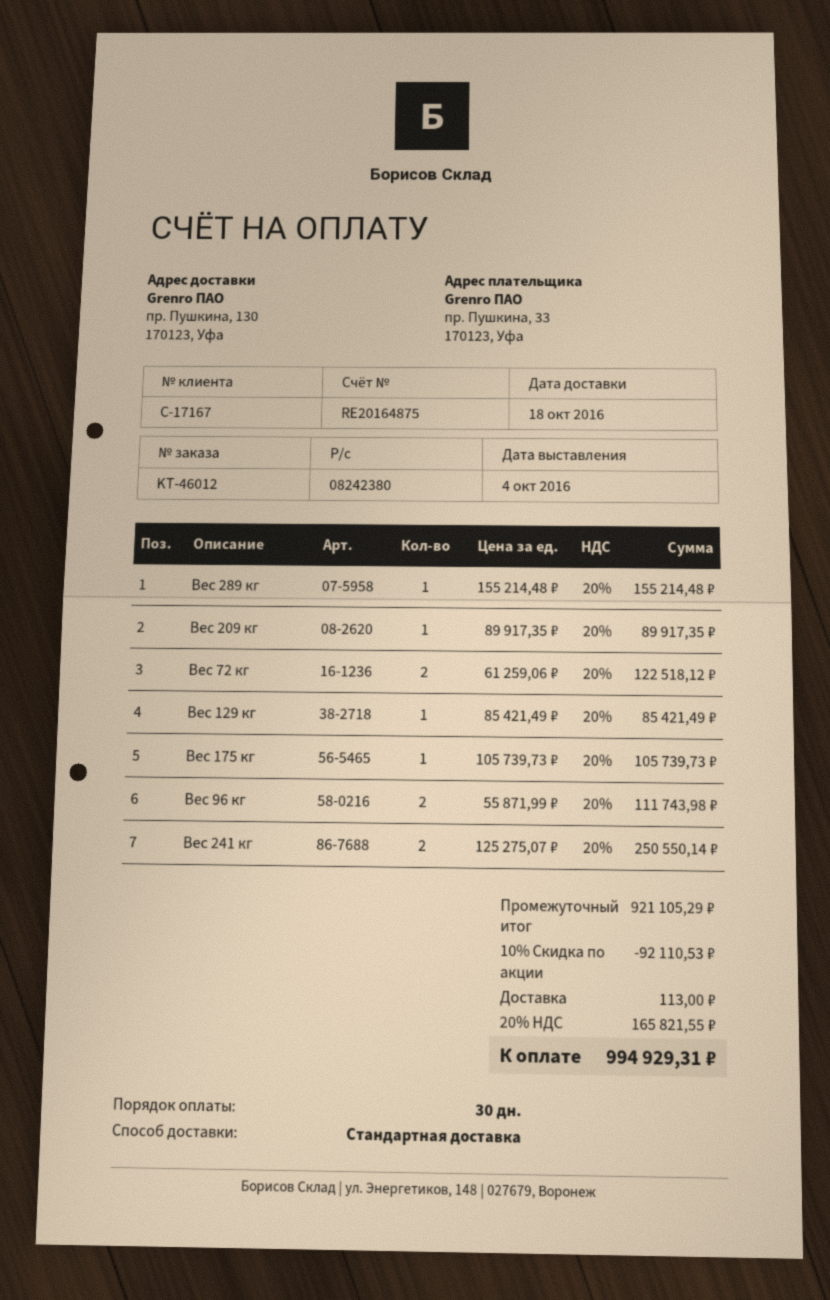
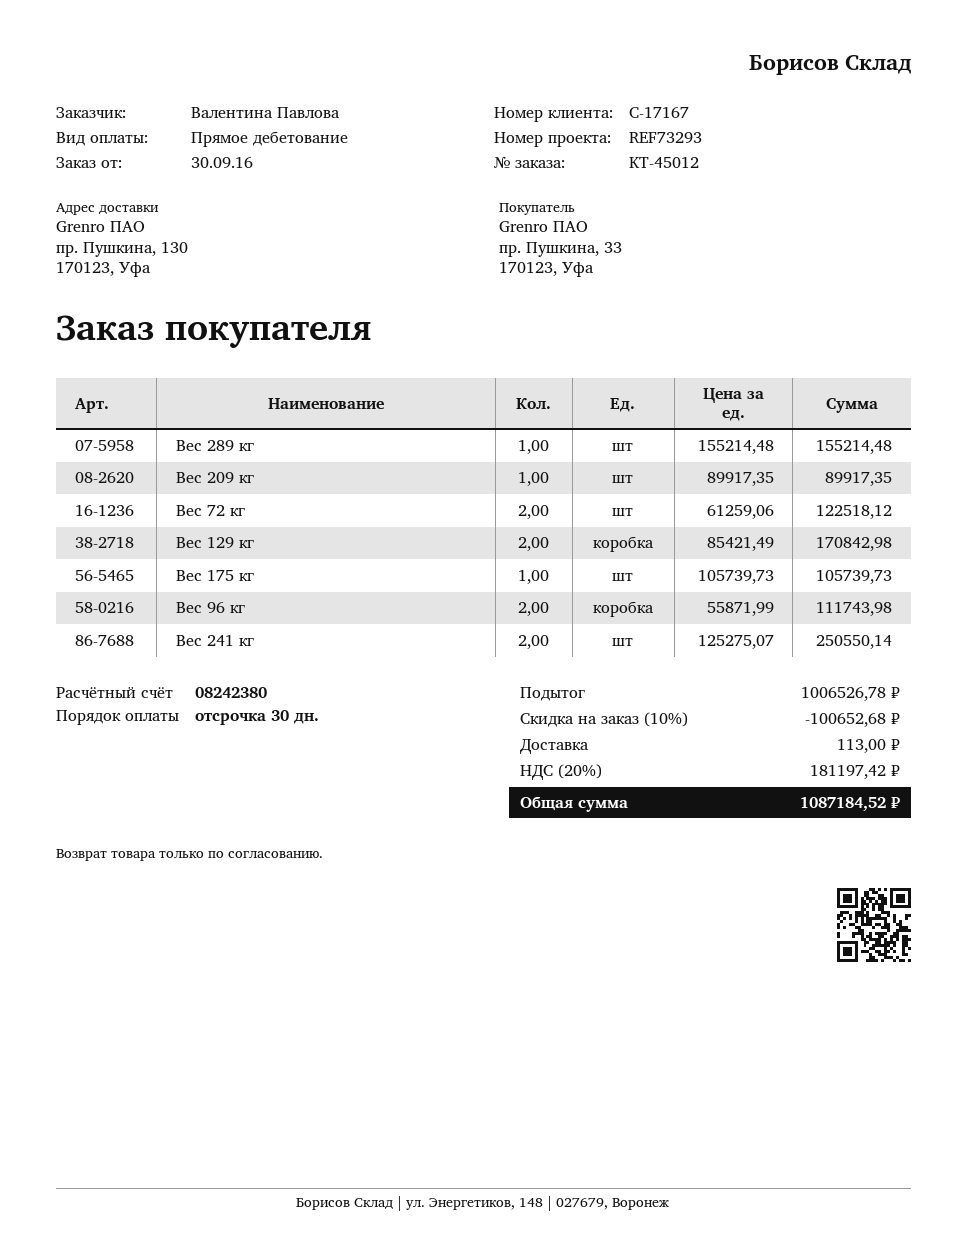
order number: KT-46012 -> KT-45012
Вес 129 кг: 1 x 85421.49 = 85421.49 -> 2 x 85421.49 = 170842.98
subtotal: 921105.29 -> 1006526.78
discount: 10% = 92110.53 -> 10% = 100652.68
tax: 20% = 165821.55 -> 20% = 181197.42
total: 994929.31 -> 1087184.52

